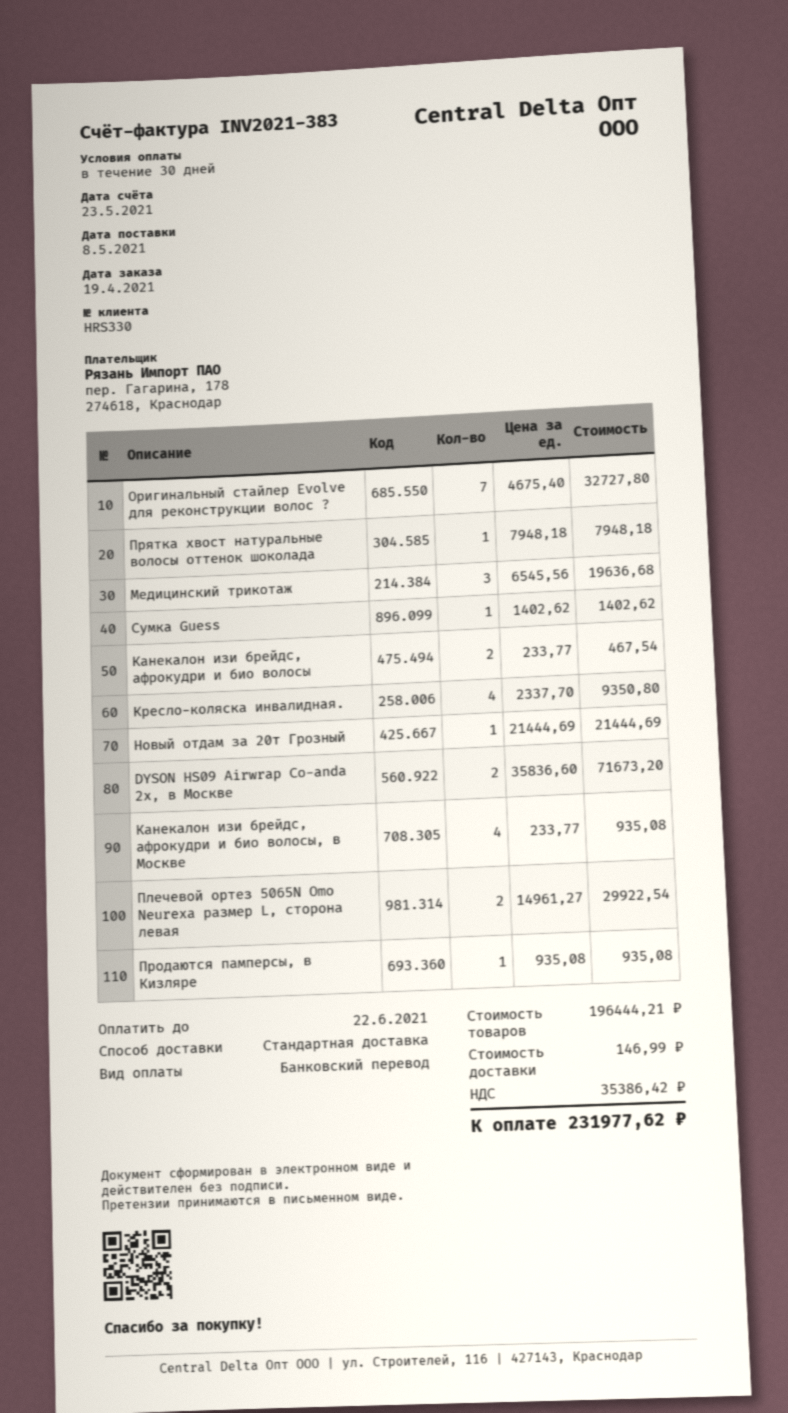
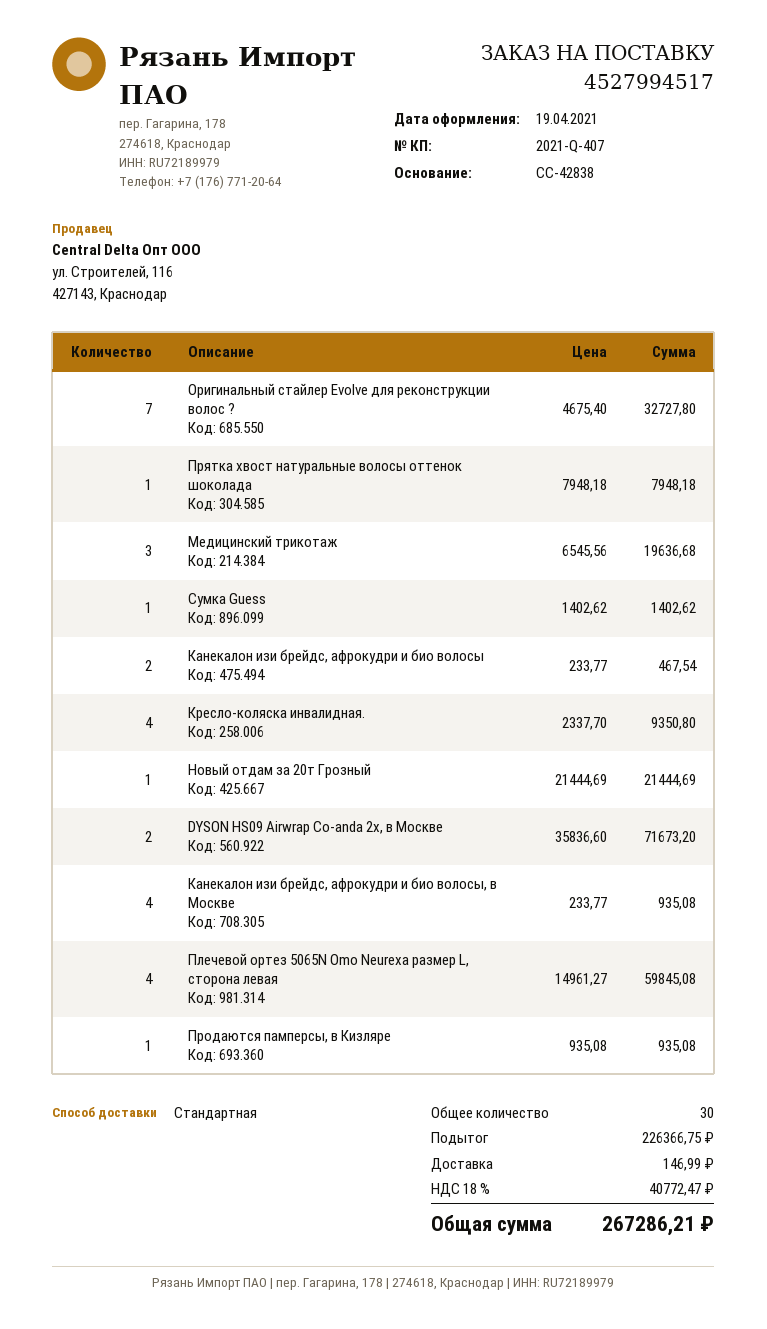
Плечевой ортез 5065N Omo Neurexa размер L, сторона левая: 2 x 14961.27 = 29922.54 -> 4 x 14961.27 = 59845.08
subtotal: 196444.21 -> 226366.75
tax: 35386.42 -> 40772.47
total: 231977.62 -> 267286.21

